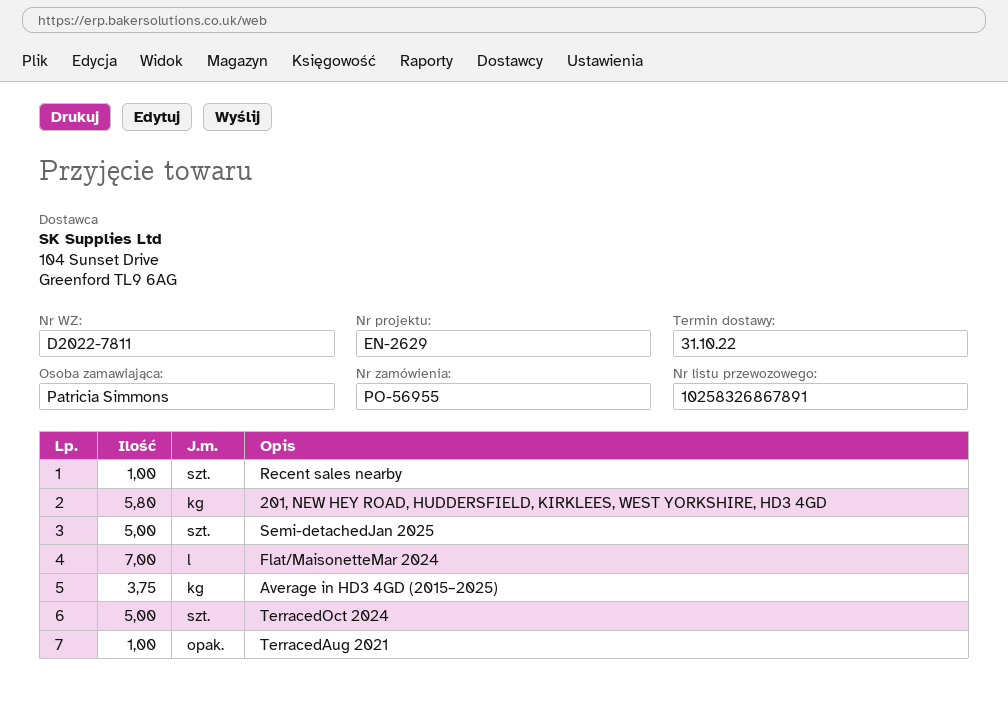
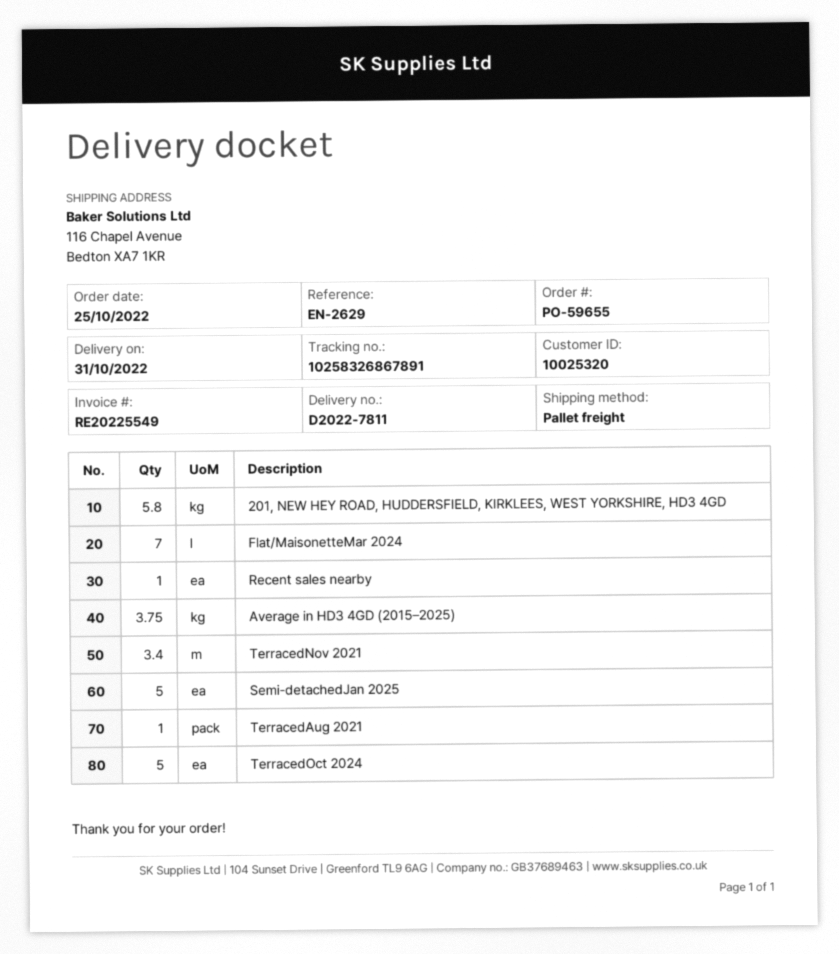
order number: PO-56955 -> PO-59655
TerracedNov 2021: none -> 3.4

